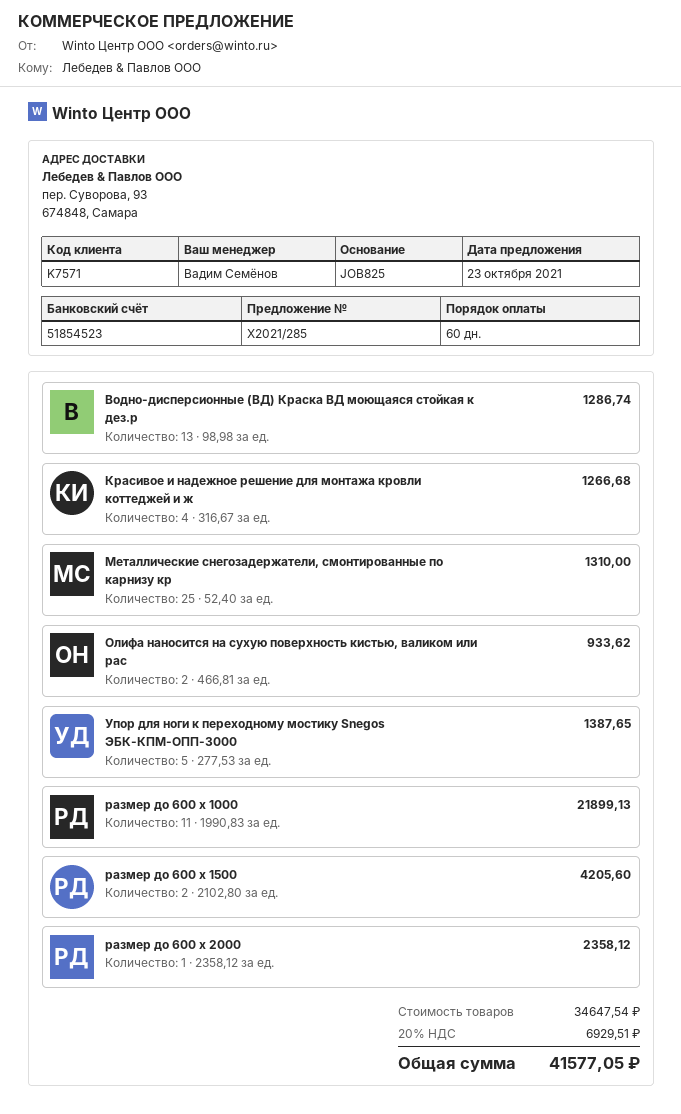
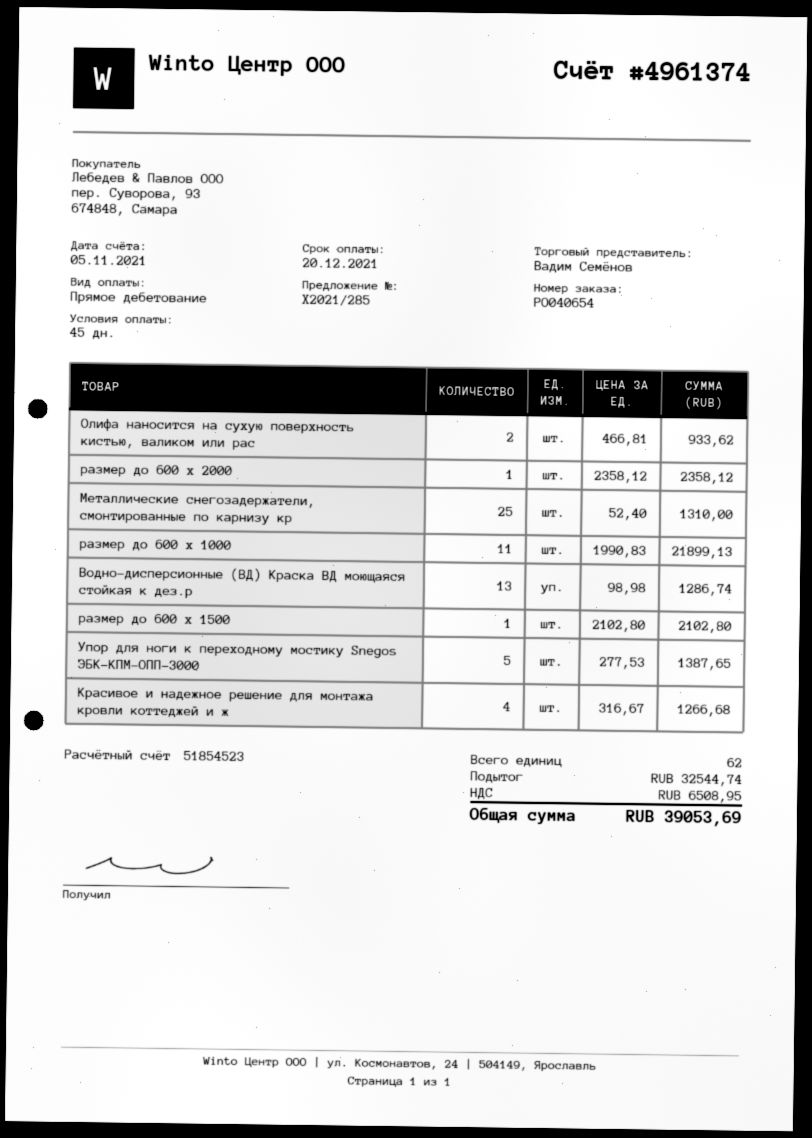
payment terms: 60 days -> 45 days
размер до 600 х 1500: 2 x 2102.80 = 4205.60 -> 1 x 2102.80 = 2102.80
subtotal: 34647.54 -> 32544.74
tax: 6929.51 -> 6508.95
total: 41577.05 -> 39053.69

